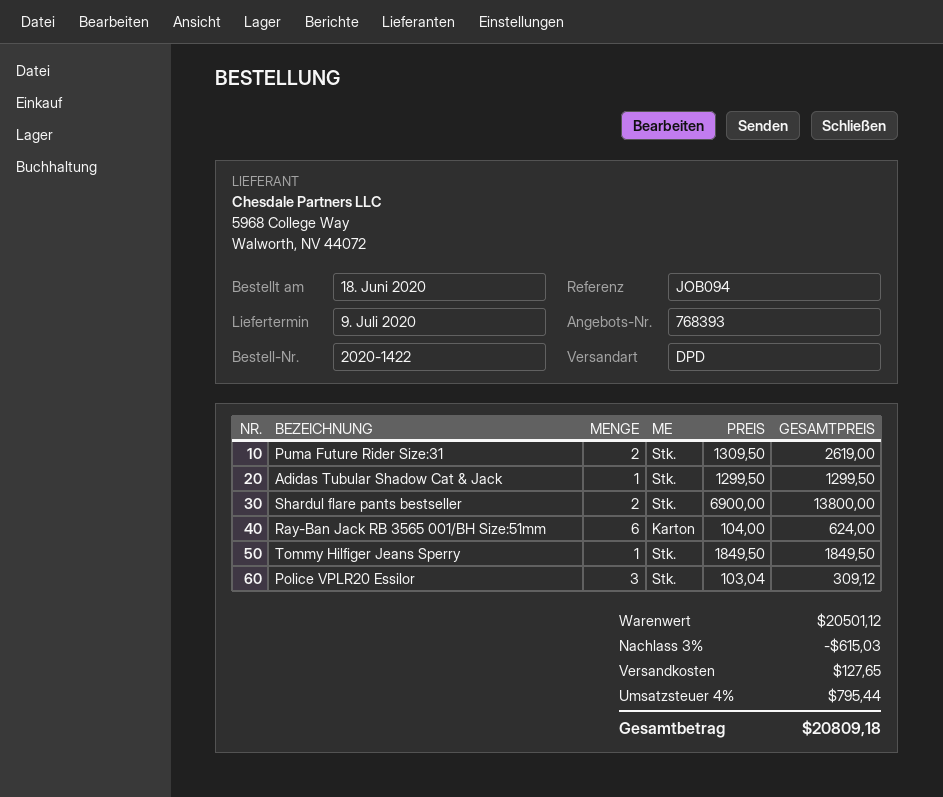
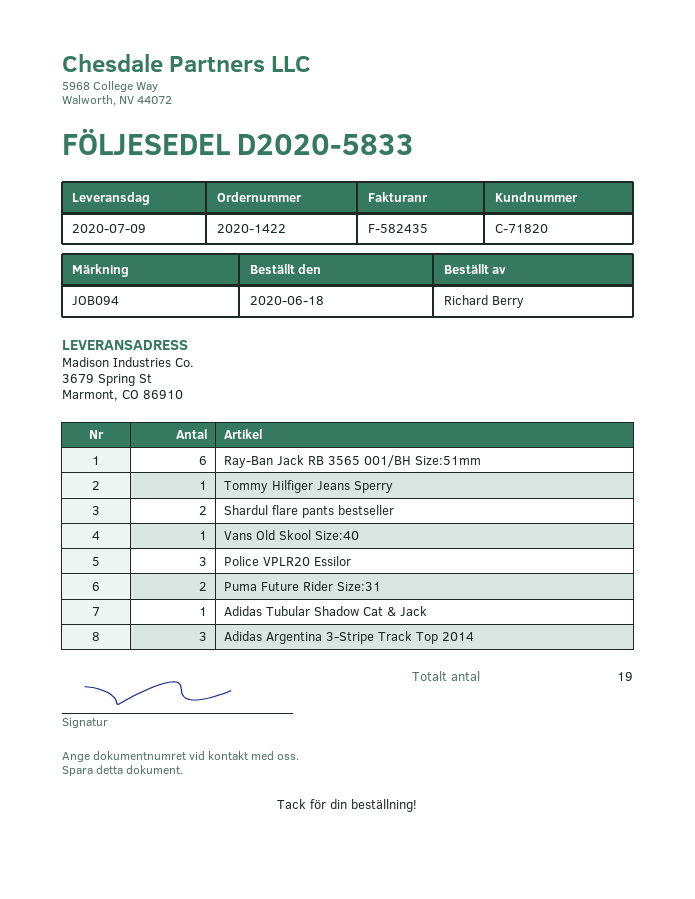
Vans Old Skool Size:40: none -> 1
Adidas Argentina 3-Stripe Track Top 2014: none -> 3

